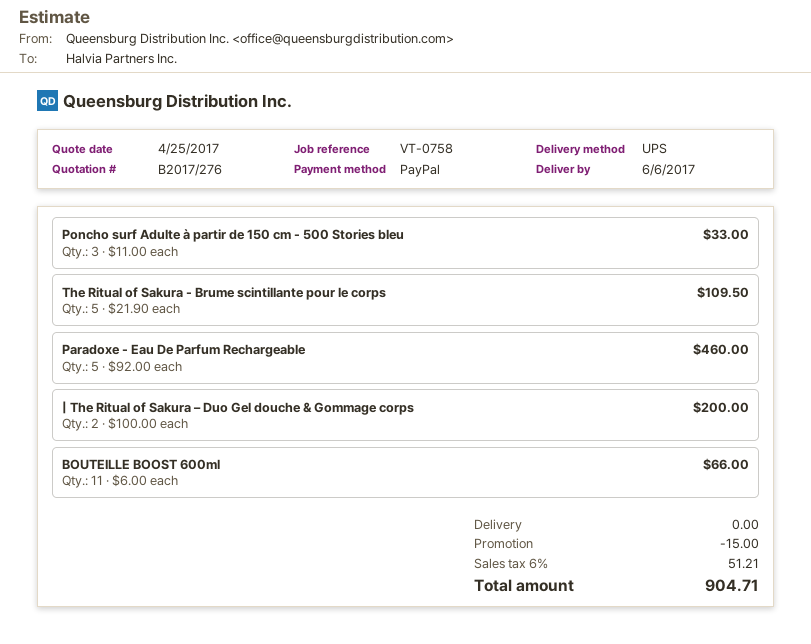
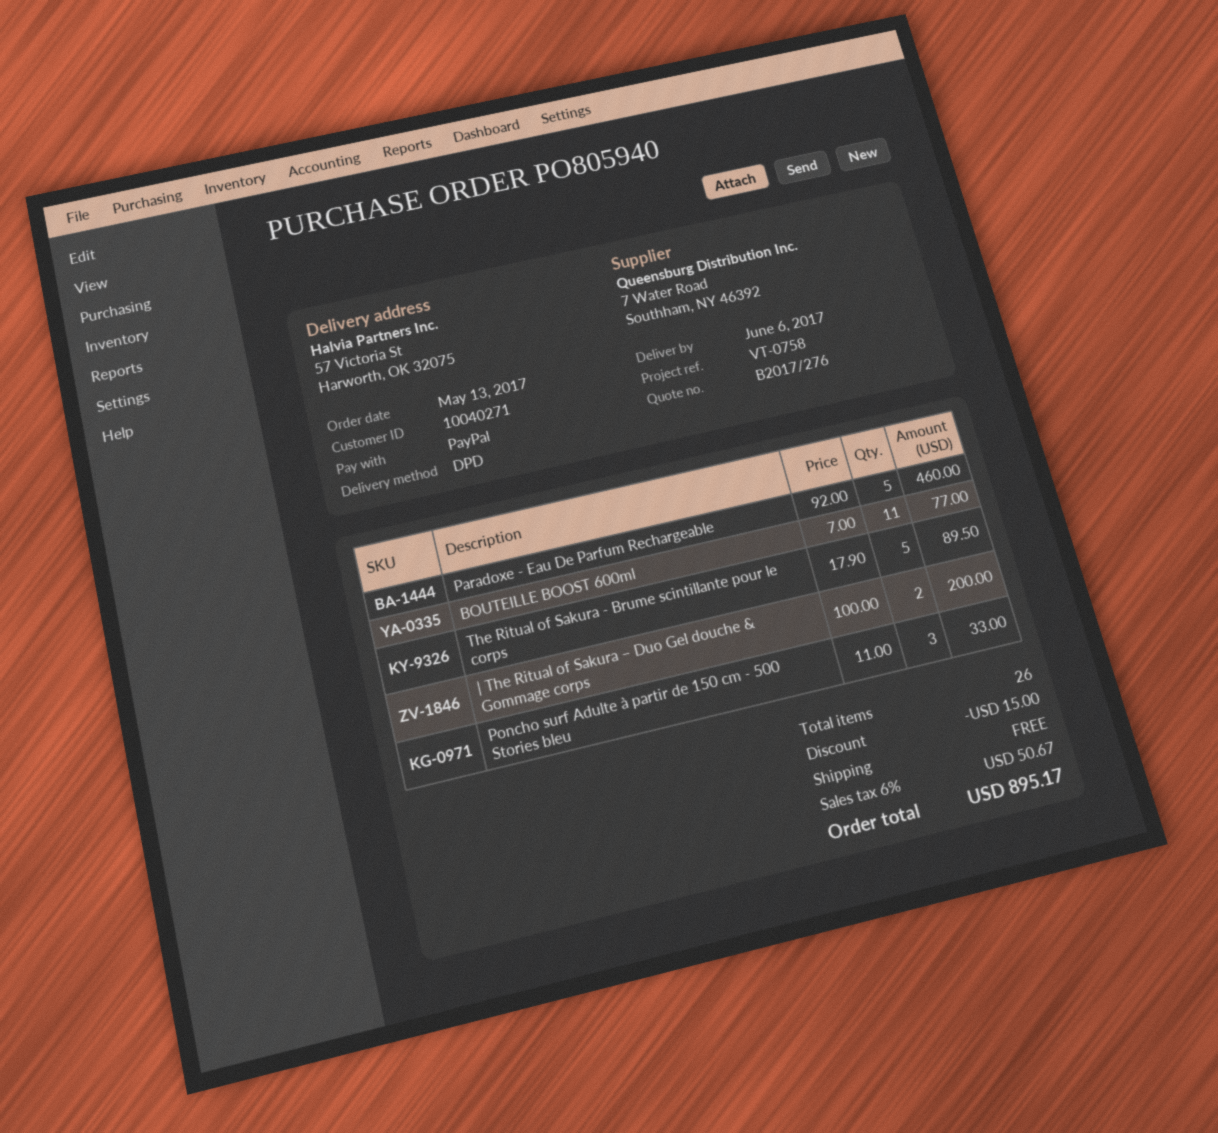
shipping method: UPS -> DPD
The Ritual of Sakura - Brume scintillante pour le corps: 5 x 21.90 = 109.50 -> 5 x 17.90 = 89.50
BOUTEILLE BOOST 600ml: 11 x 6.00 = 66.00 -> 11 x 7.00 = 77.00
tax: 6% = 51.21 -> 6% = 50.67
total: 904.71 -> 895.17

